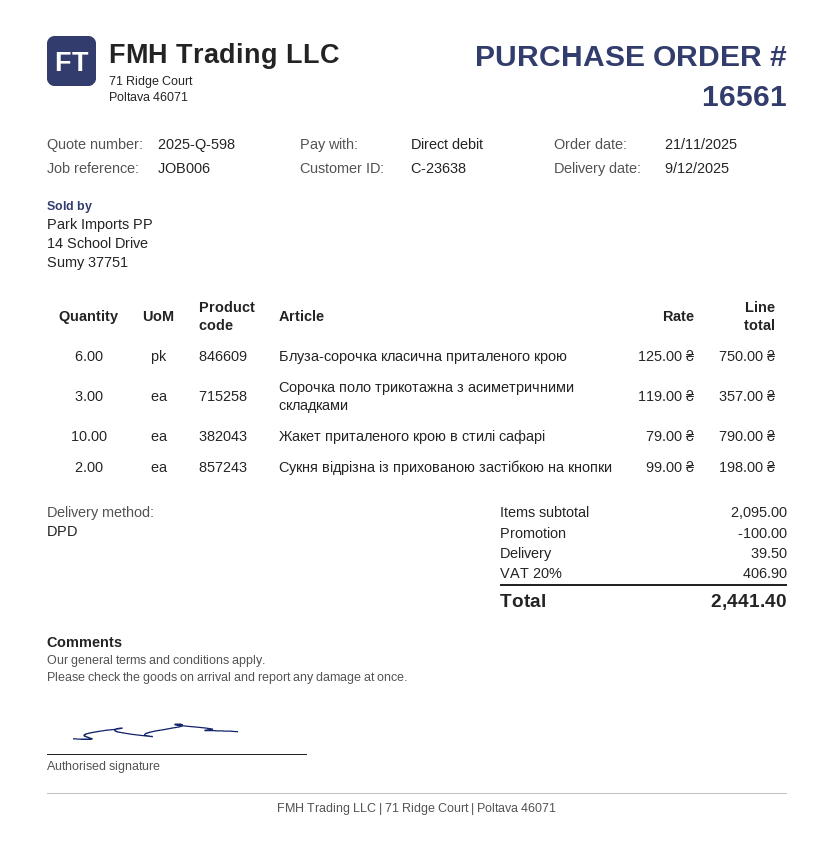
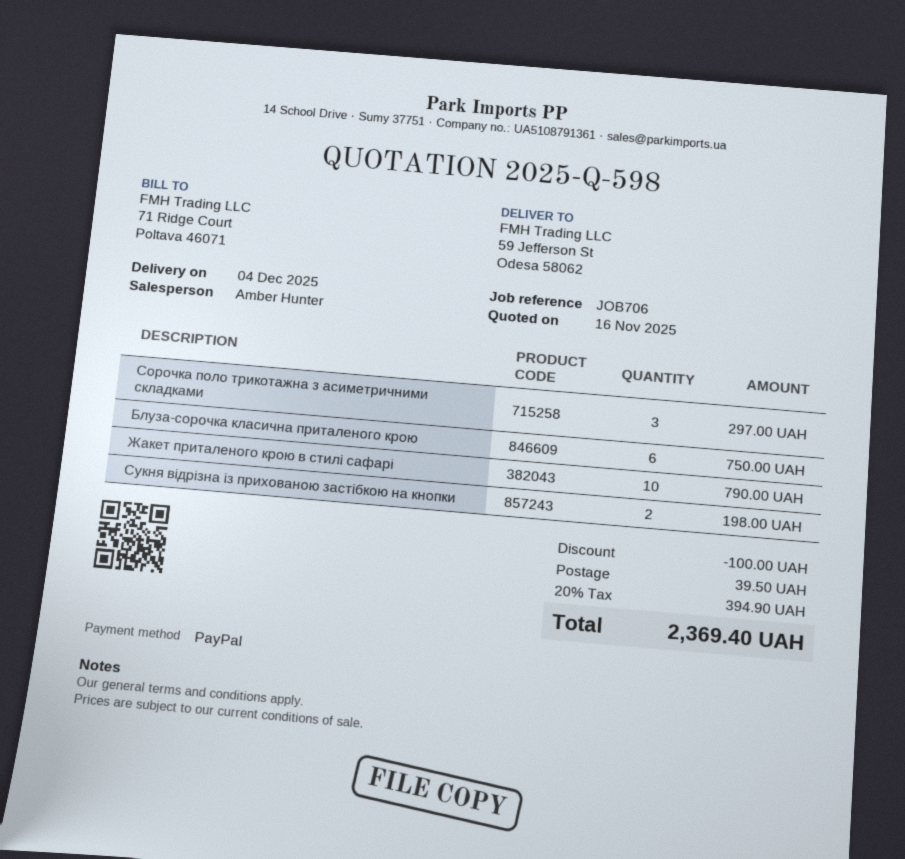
delivery date: 2025-12-09 -> 2025-12-04
reference: JOB006 -> JOB706
payment method: direct debit -> PayPal
Сорочка поло трикотажна з асиметричними складками: 3 for 357.00 -> 3 for 297.00
tax: 20% = 406.90 -> 20% = 394.90
total: 2441.40 -> 2369.40

